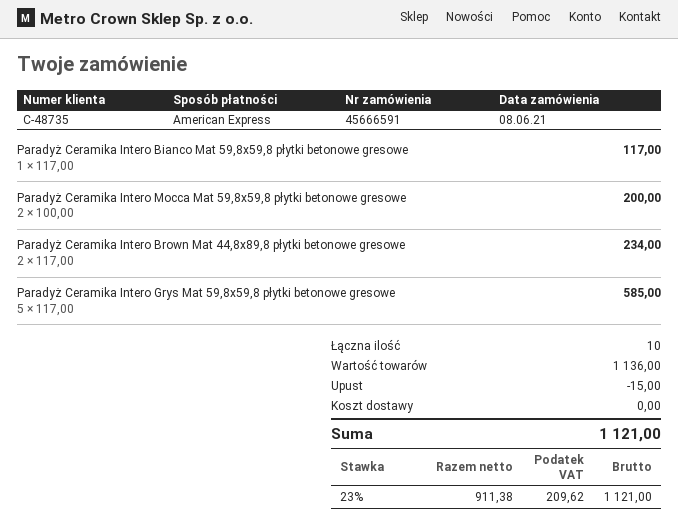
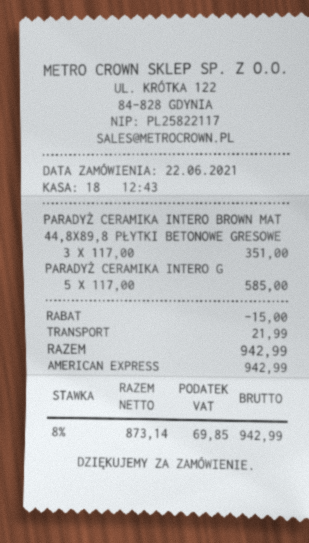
order date: 2021-06-08 -> 2021-06-22
Paradyż Ceramika Intero Bianco Mat 59,8x59,8 płytki betonowe gresowe: 1 x 117.00 = 117.00 -> none
Paradyż Ceramika Intero Mocca Mat 59,8x59,8 płytki betonowe gresowe: 2 x 100.00 = 200.00 -> none
Paradyż Ceramika Intero Brown Mat 44,8x89,8 płytki betonowe gresowe: 2 x 117.00 = 234.00 -> 3 x 117.00 = 351.00
shipping: 0.00 -> 21.99
net: 911.38 -> 873.14
tax: 23% = 209.62 -> 8% = 69.85
total: 1121.00 -> 942.99

